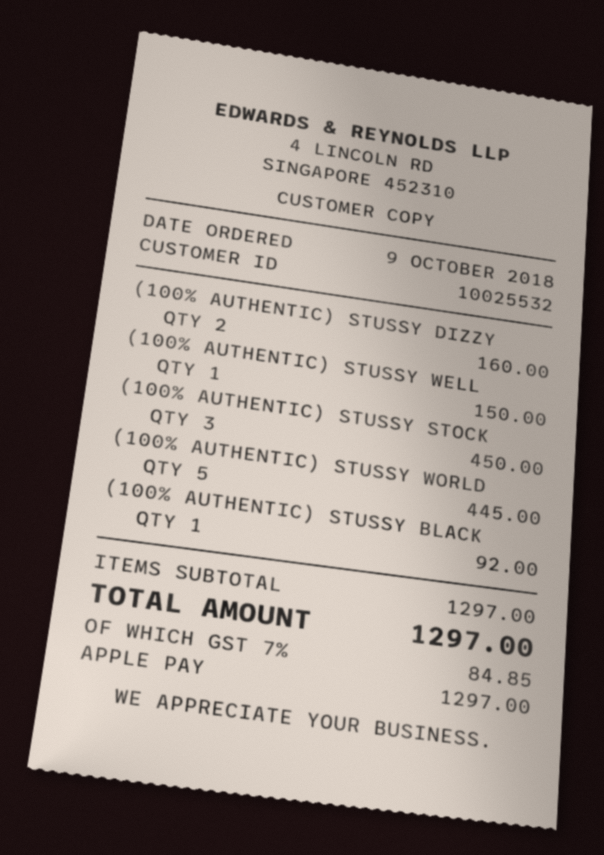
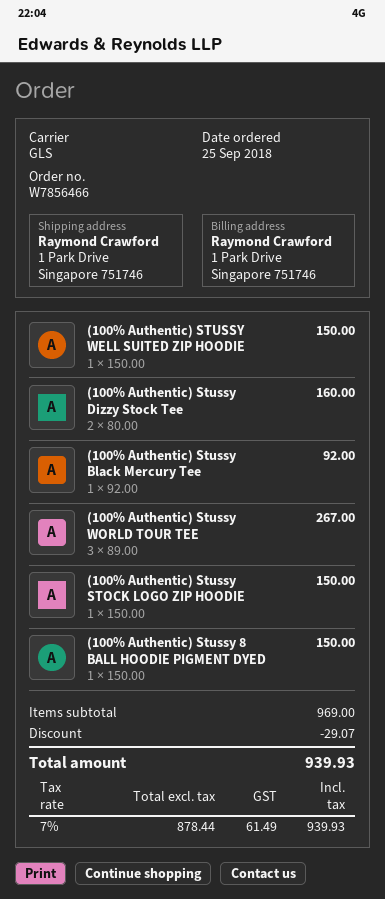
order date: 2018-10-09 -> 2018-09-25
(100% AUTHENTIC) STUSSY STOCK: 3 for 450.00 -> 1 for 150.00
(100% AUTHENTIC) STUSSY WORLD: 5 for 445.00 -> 3 for 267.00
(100% Authentic) Stussy 8 BALL HOODIE PIGMENT DYED: none -> 1 for 150.00
subtotal: 1297.00 -> 969.00
discount: none -> 29.07
tax: 7% = 84.85 -> 7% = 61.49
total: 1297.00 -> 939.93

